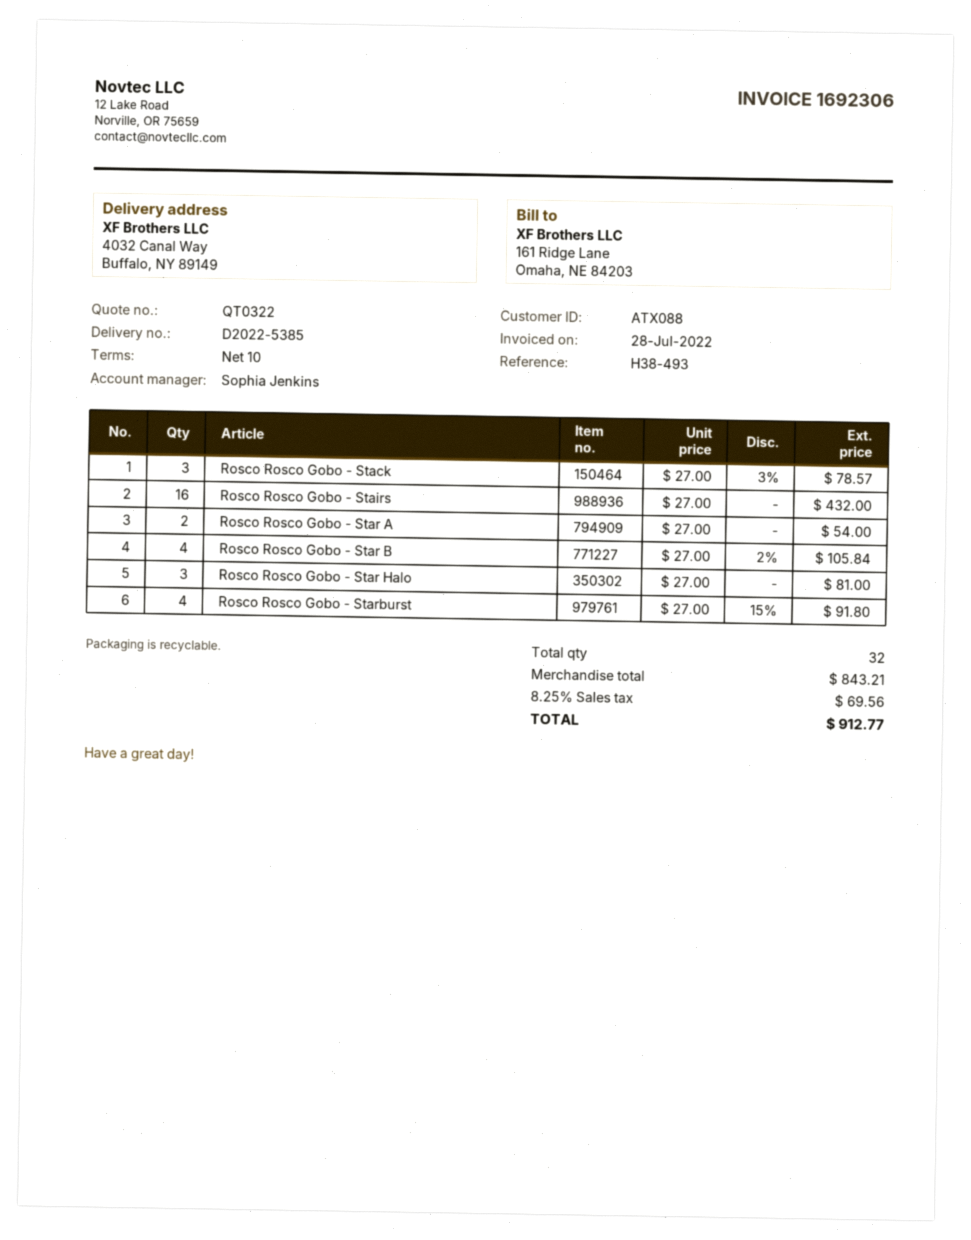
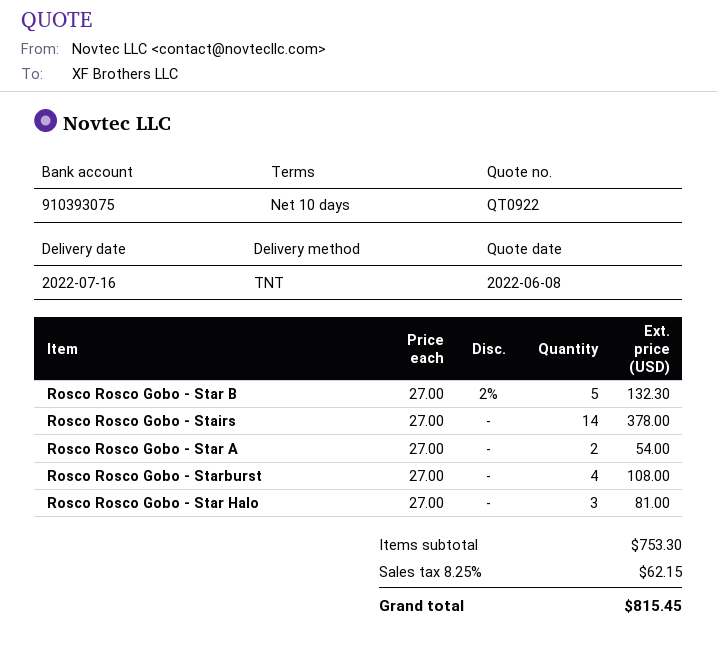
quote number: QT0322 -> QT0922
Rosco Rosco Gobo - Stack: 3 x 27.00 - 3% = 78.57 -> none
Rosco Rosco Gobo - Stairs: 16 x 27.00 = 432.00 -> 14 x 27.00 = 378.00
Rosco Rosco Gobo - Star B: 4 x 27.00 - 2% = 105.84 -> 5 x 27.00 - 2% = 132.30
Rosco Rosco Gobo - Starburst: 4 x 27.00 - 15% = 91.80 -> 4 x 27.00 = 108.00
subtotal: 843.21 -> 753.30
tax: 8.25% = 69.56 -> 8.25% = 62.15
total: 912.77 -> 815.45

